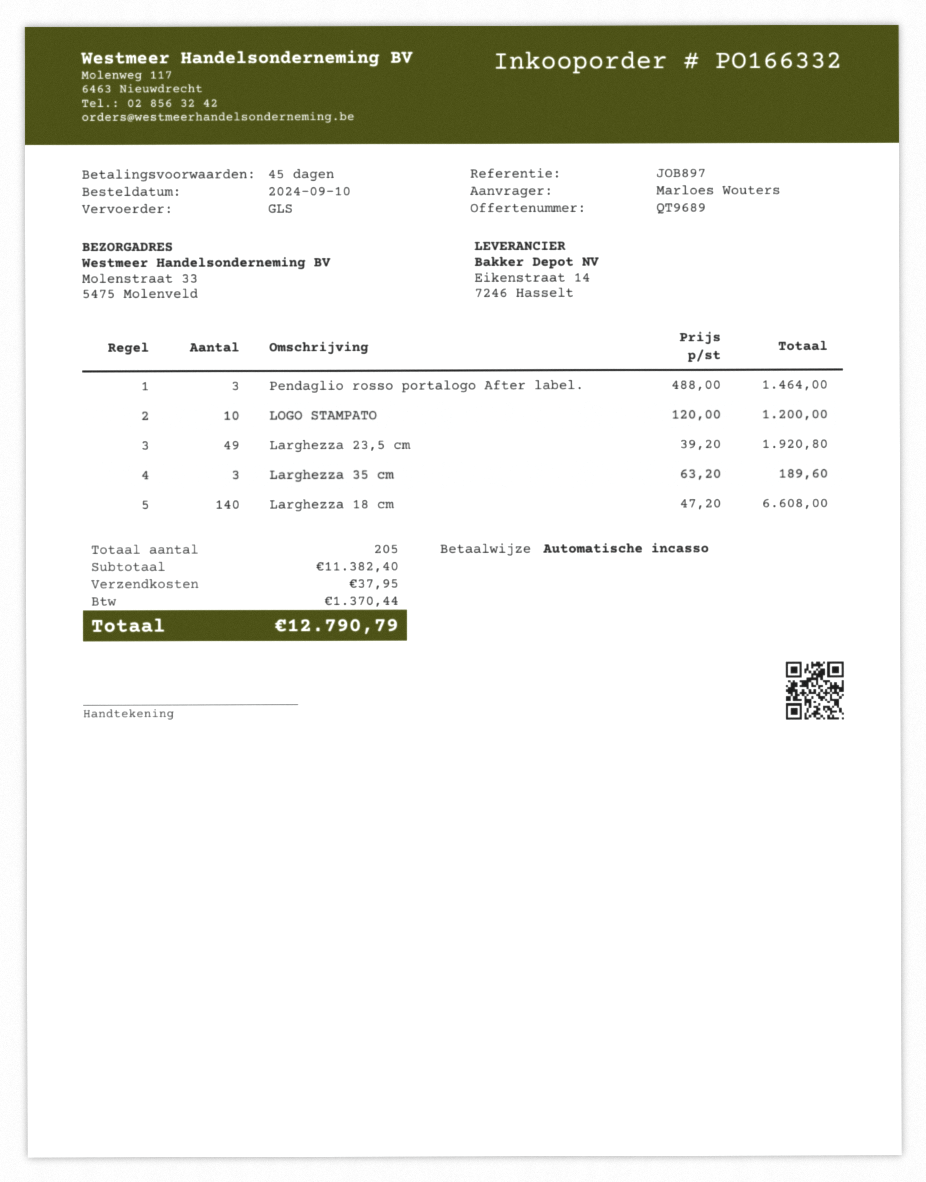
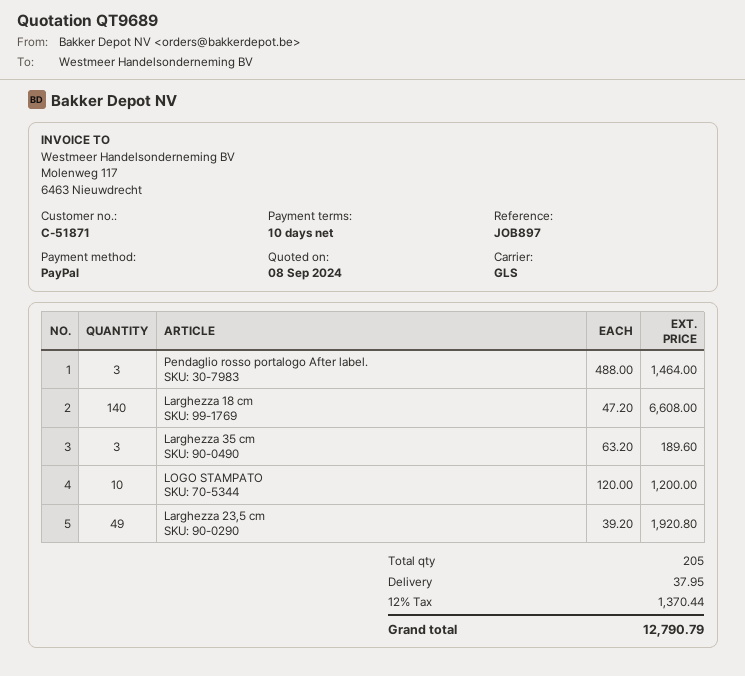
payment terms: 45 days -> 10 days
payment method: direct debit -> PayPal

